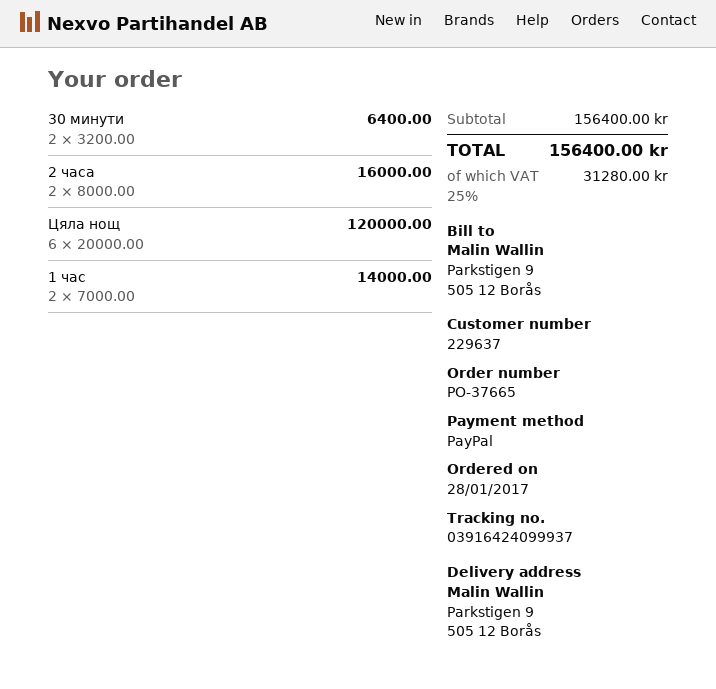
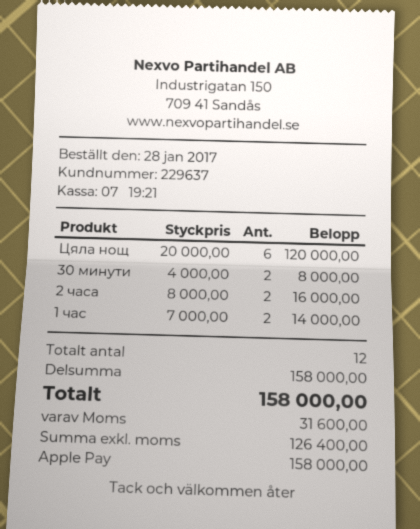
payment method: PayPal -> Apple Pay
30 минути: 2 x 3200.00 = 6400.00 -> 2 x 4000.00 = 8000.00
subtotal: 156400.00 -> 158000.00
tax: 31280.00 -> 31600.00
total: 156400.00 -> 158000.00

